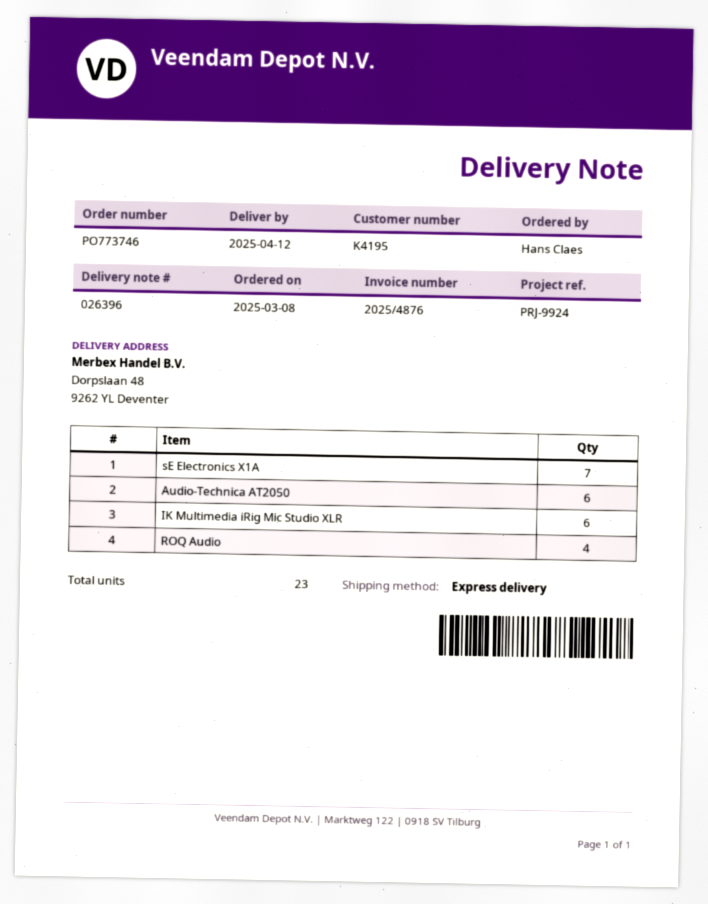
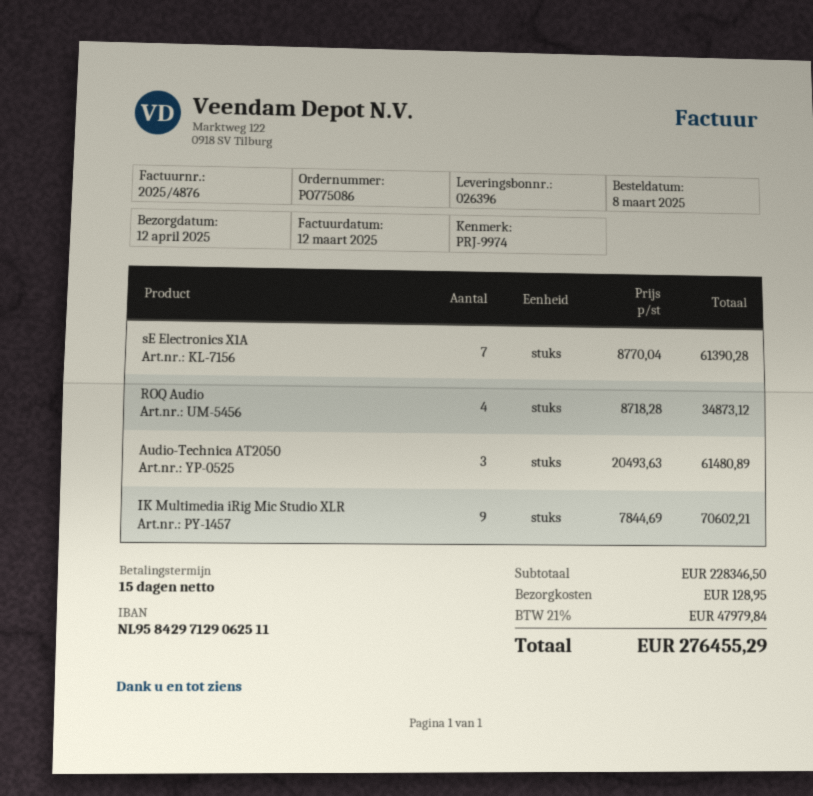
order number: PO773746 -> PO775086
reference: PRJ-9924 -> PRJ-9974
Audio-Technica AT2050: 6 -> 3
IK Multimedia iRig Mic Studio XLR: 6 -> 9

